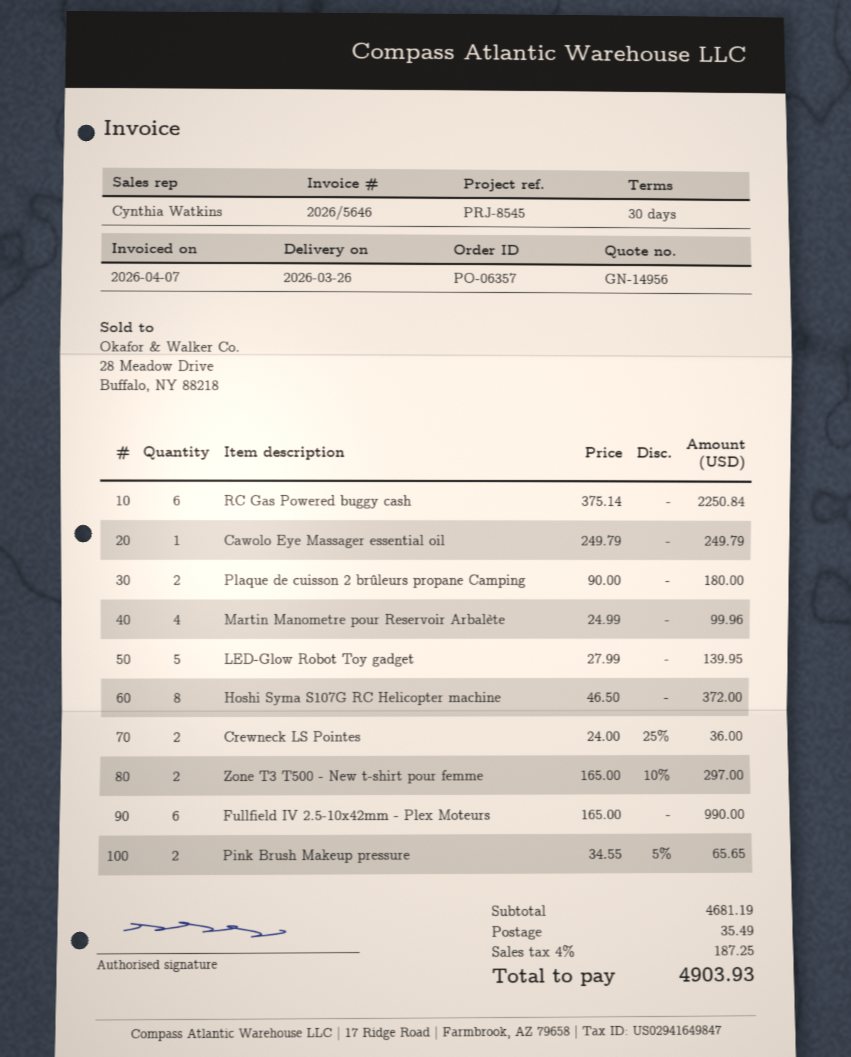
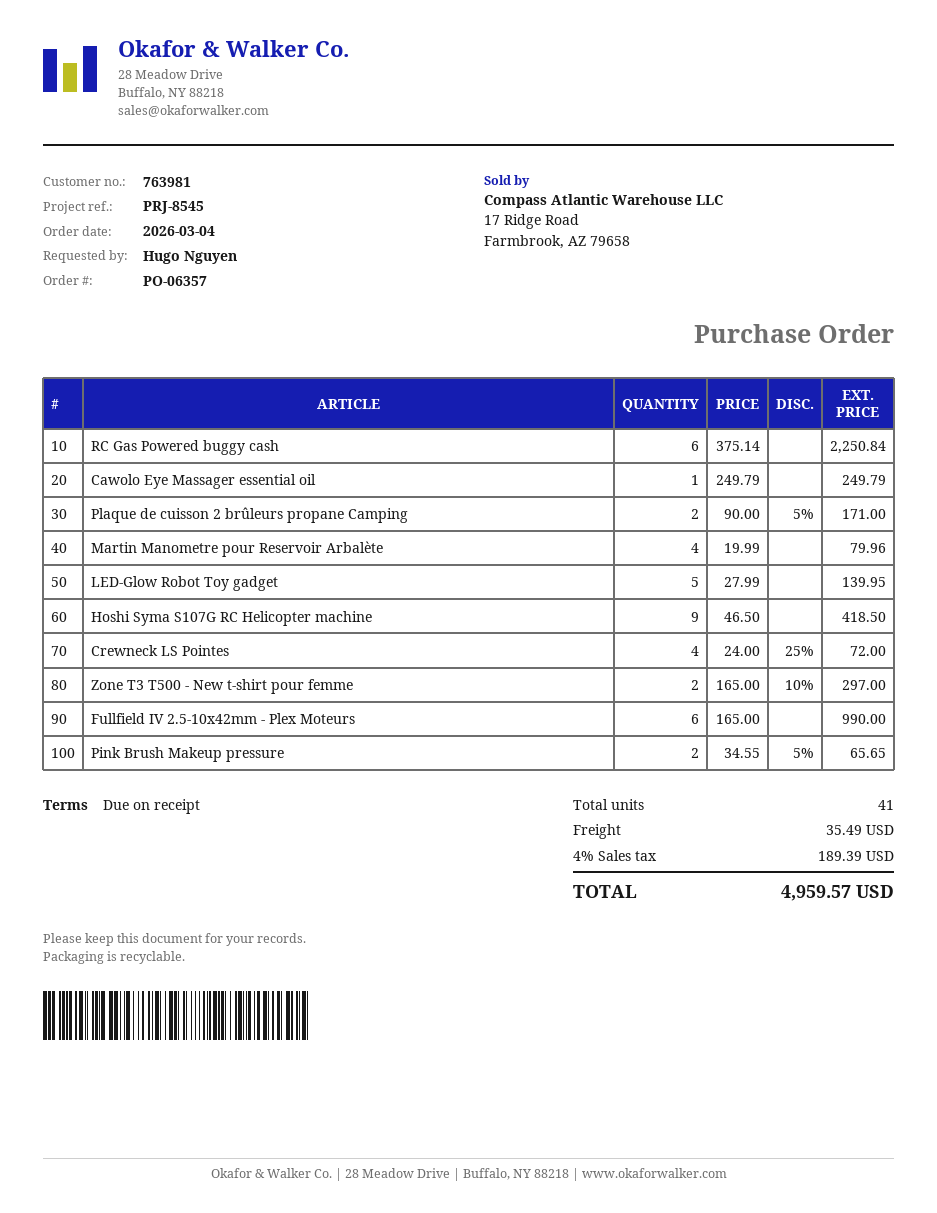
payment terms: 30 days -> on receipt
Plaque de cuisson 2 brûleurs propane Camping: 2 x 90.00 = 180.00 -> 2 x 90.00 - 5% = 171.00
Martin Manometre pour Reservoir Arbalète: 4 x 24.99 = 99.96 -> 4 x 19.99 = 79.96
Hoshi Syma S107G RC Helicopter machine: 8 x 46.50 = 372.00 -> 9 x 46.50 = 418.50
Crewneck LS Pointes: 2 x 24.00 - 25% = 36.00 -> 4 x 24.00 - 25% = 72.00
tax: 4% = 187.25 -> 4% = 189.39
total: 4903.93 -> 4959.57

